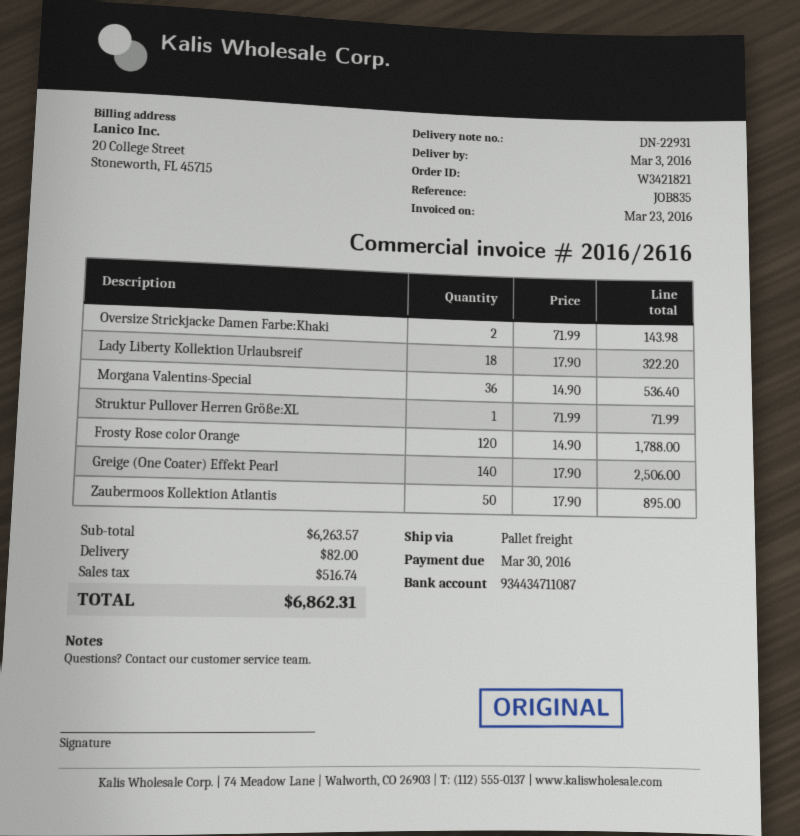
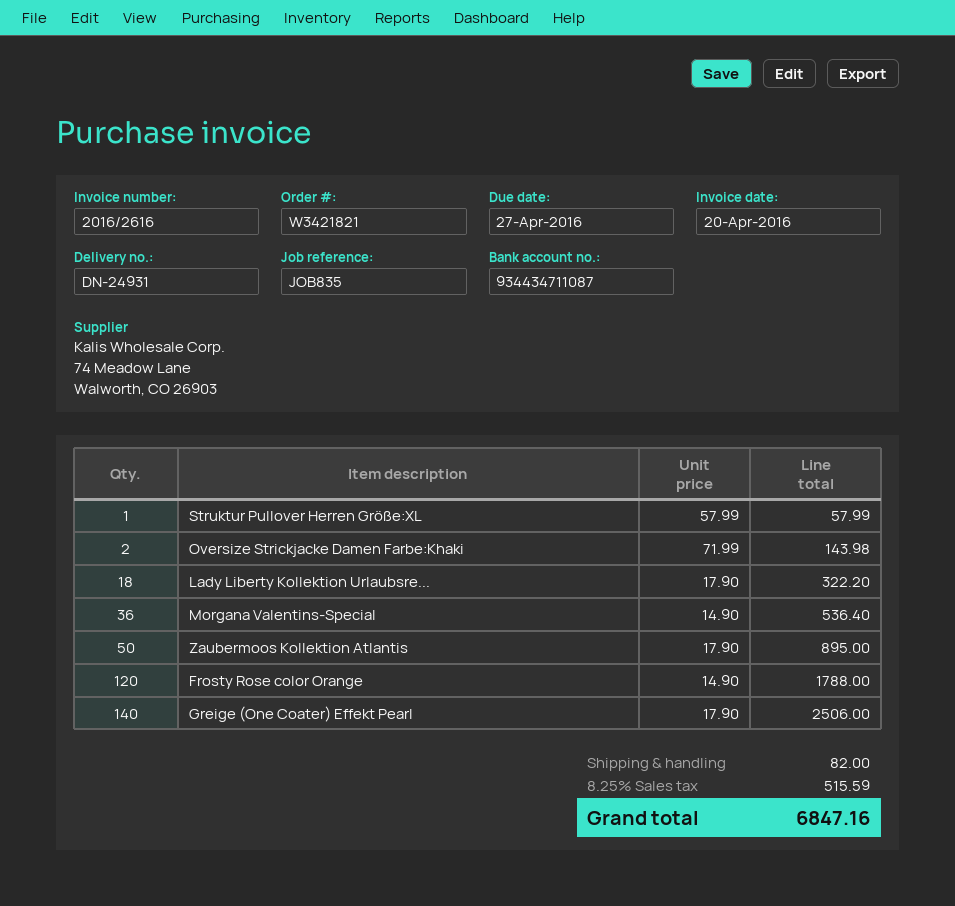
delivery note number: DN-22931 -> DN-24931
invoice date: 2016-03-23 -> 2016-04-20
due date: 2016-03-30 -> 2016-04-27
Struktur Pullover Herren Größe:XL: 1 x 71.99 = 71.99 -> 1 x 57.99 = 57.99
tax: 516.74 -> 515.59
total: 6862.31 -> 6847.16

